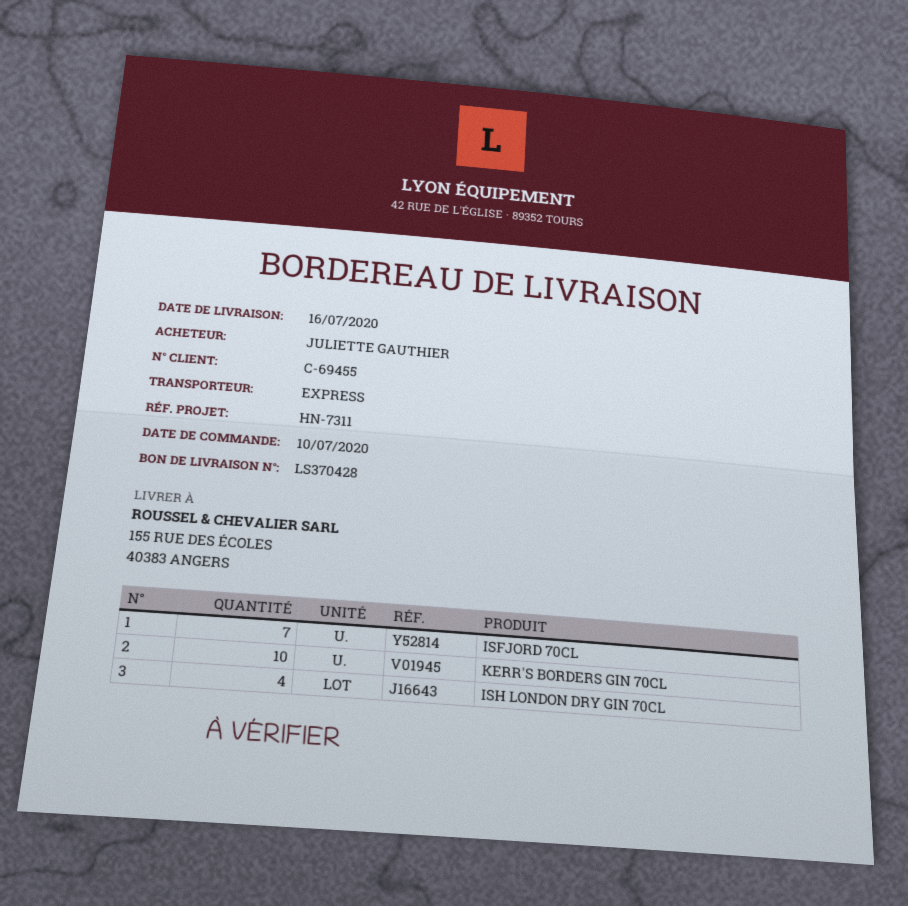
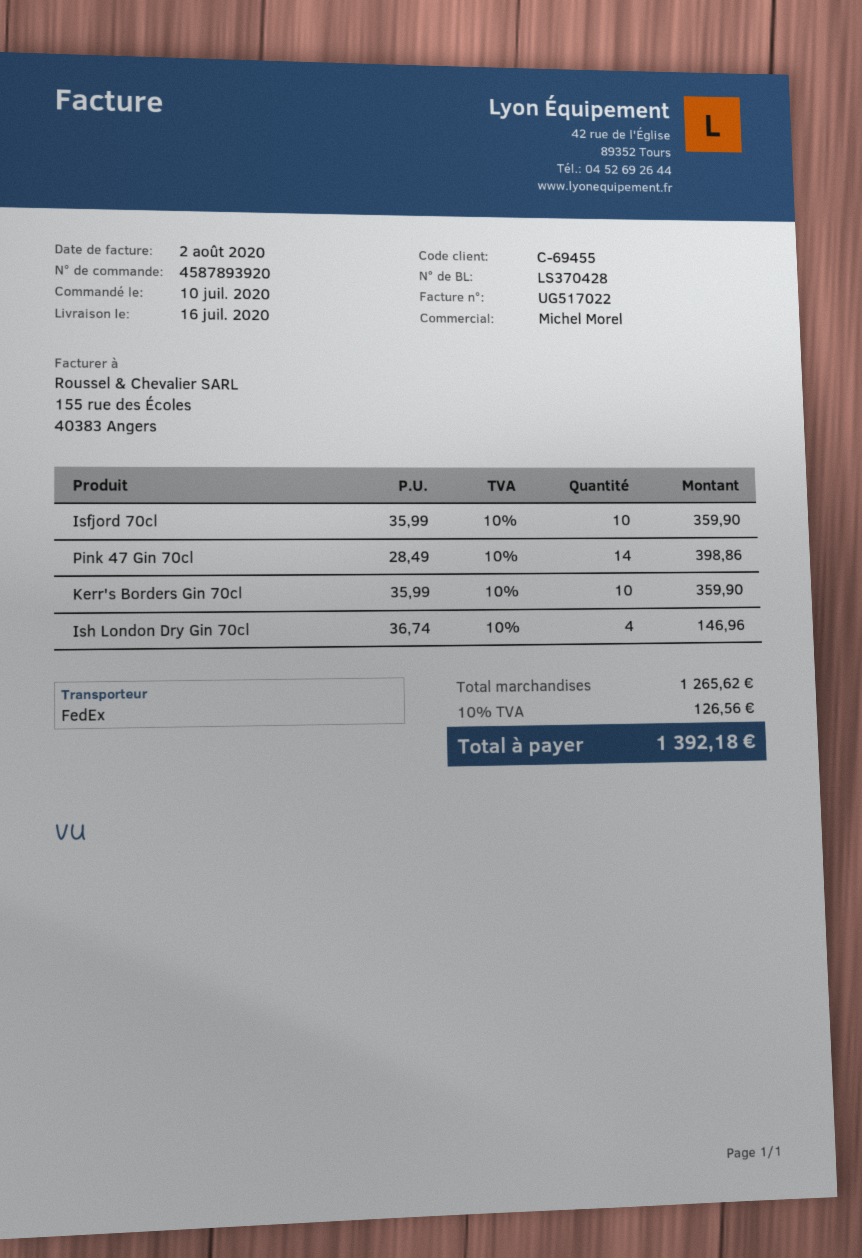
shipping method: express -> FedEx
ISFJORD 70CL: 7 -> 10
Pink 47 Gin 70cl: none -> 14

